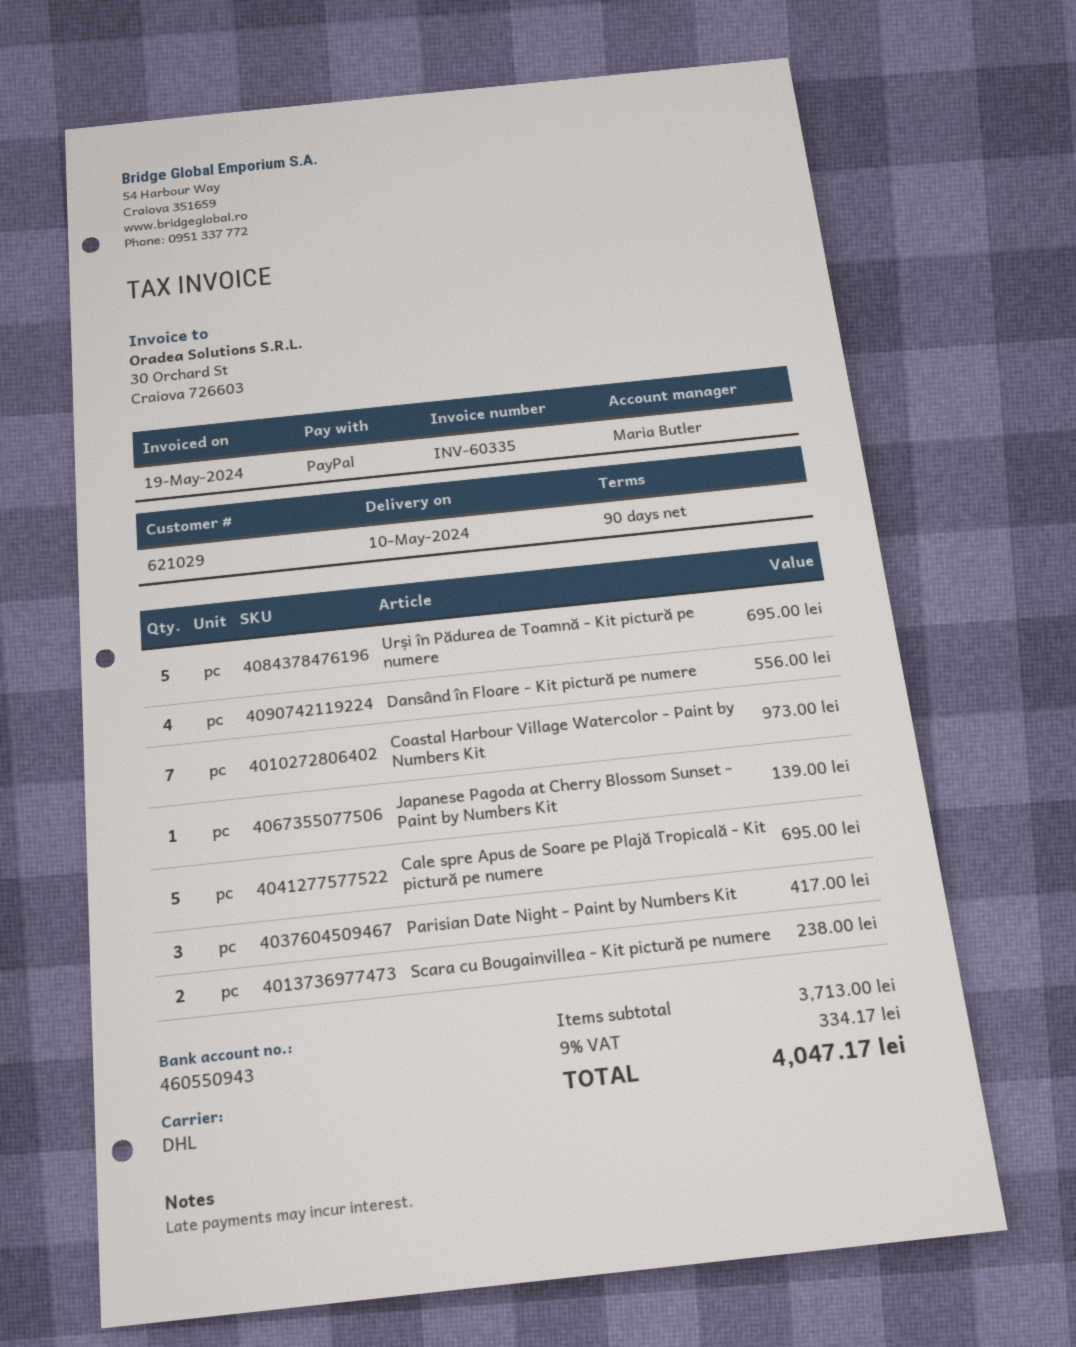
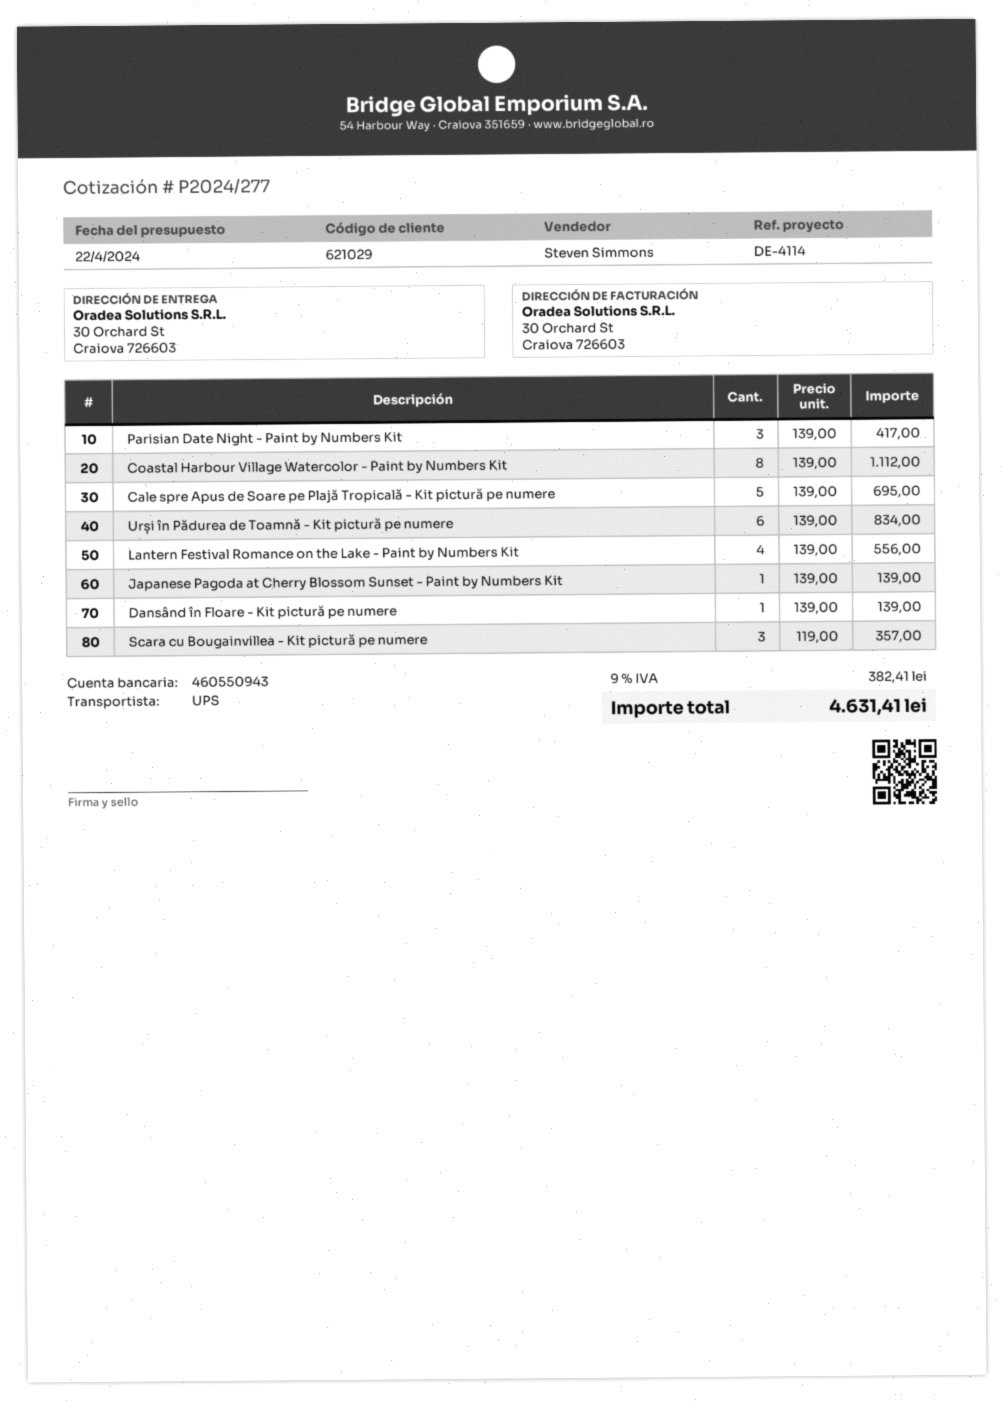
sales rep: Maria Butler -> Steven Simmons
shipping method: DHL -> UPS
Urși în Pădurea de Toamnă - Kit pictură pe numere: 5 for 695.00 -> 6 for 834.00
Dansând în Floare - Kit pictură pe numere: 4 for 556.00 -> 1 for 139.00
Coastal Harbour Village Watercolor - Paint by Numbers Kit: 7 for 973.00 -> 8 for 1112.00
Scara cu Bougainvillea - Kit pictură pe numere: 2 for 238.00 -> 3 for 357.00
Lantern Festival Romance on the Lake - Paint by Numbers Kit: none -> 4 for 556.00
tax: 9% = 334.17 -> 9% = 382.41
total: 4047.17 -> 4631.41

